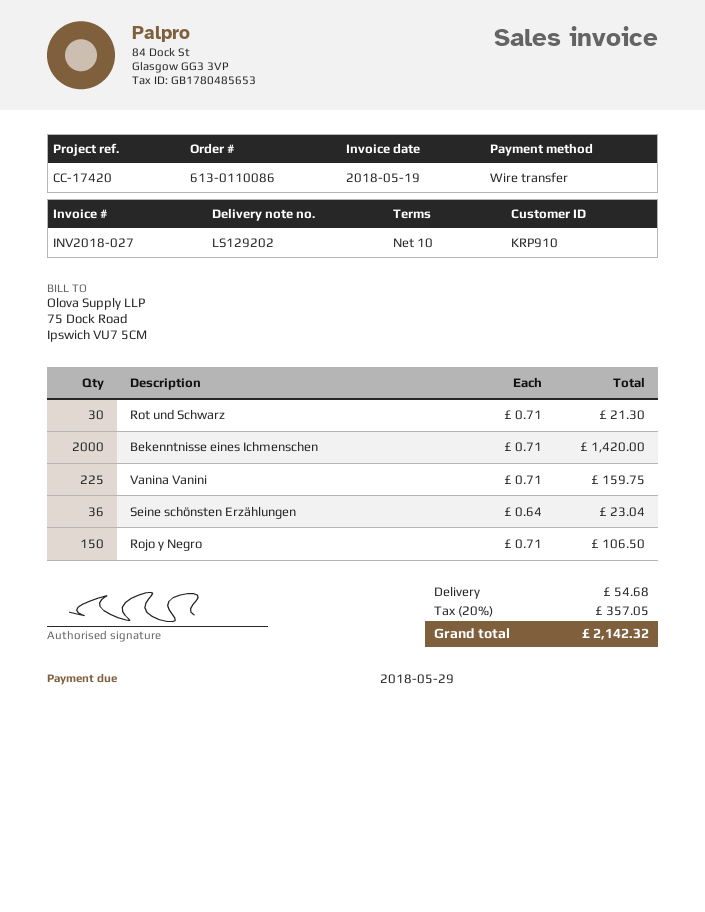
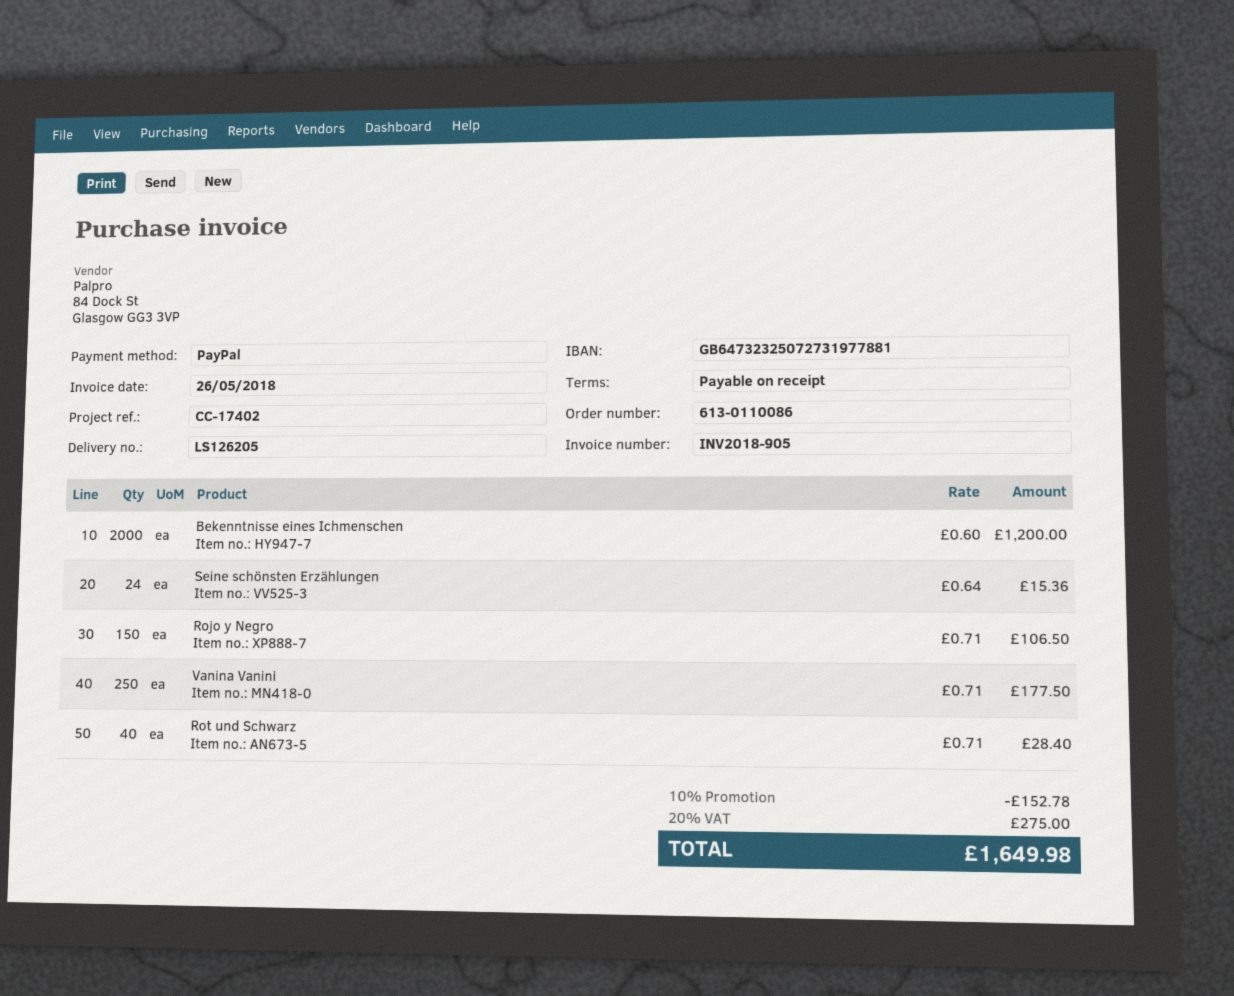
delivery note number: LS129202 -> LS126205
invoice number: INV2018-027 -> INV2018-905
invoice date: 2018-05-19 -> 2018-05-26
payment terms: 10 days -> on receipt
reference: CC-17420 -> CC-17402
payment method: bank transfer -> PayPal
Rot und Schwarz: 30 x 0.71 = 21.30 -> 40 x 0.71 = 28.40
Bekenntnisse eines Ichmenschen: 2000 x 0.71 = 1420.00 -> 2000 x 0.60 = 1200.00
Vanina Vanini: 225 x 0.71 = 159.75 -> 250 x 0.71 = 177.50
Seine schönsten Erzählungen: 36 x 0.64 = 23.04 -> 24 x 0.64 = 15.36
discount: none -> 10% = 152.78
shipping: 54.68 -> none
tax: 20% = 357.05 -> 20% = 275.00
total: 2142.32 -> 1649.98

